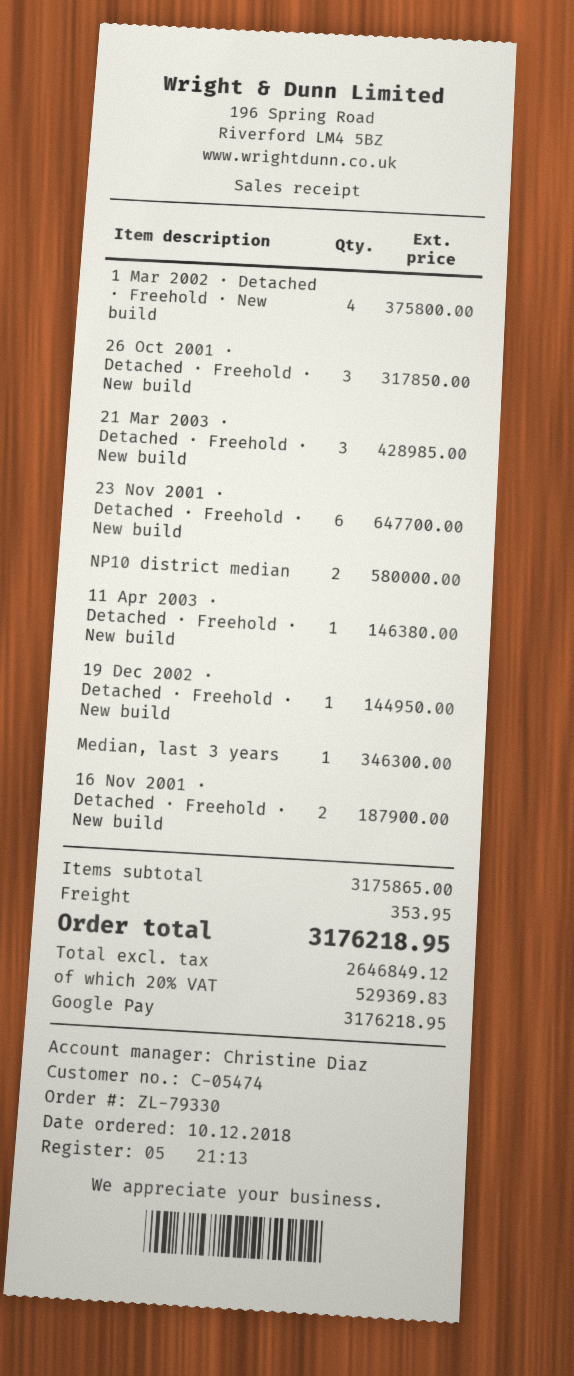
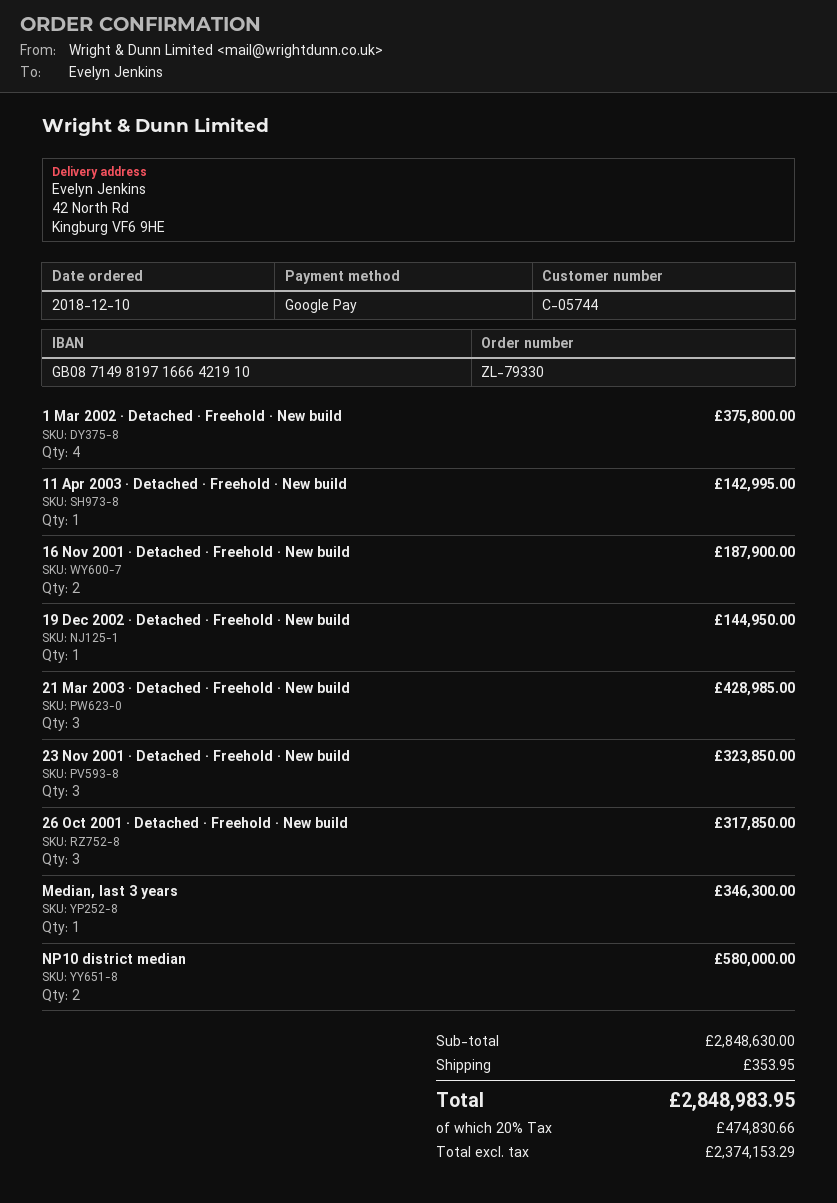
customer number: C-05474 -> C-05744
23 Nov 2001 · Detached · Freehold · New build: 6 for 647700.00 -> 3 for 323850.00
11 Apr 2003 · Detached · Freehold · New build: 1 for 146380.00 -> 1 for 142995.00
subtotal: 3175865.00 -> 2848630.00
net: 2646849.12 -> 2374153.29
tax: 20% = 529369.83 -> 20% = 474830.66
total: 3176218.95 -> 2848983.95

